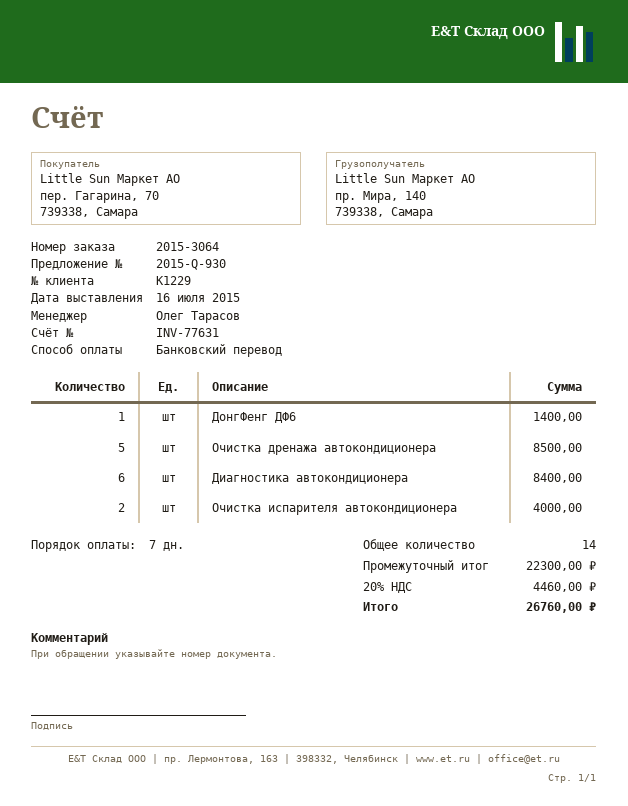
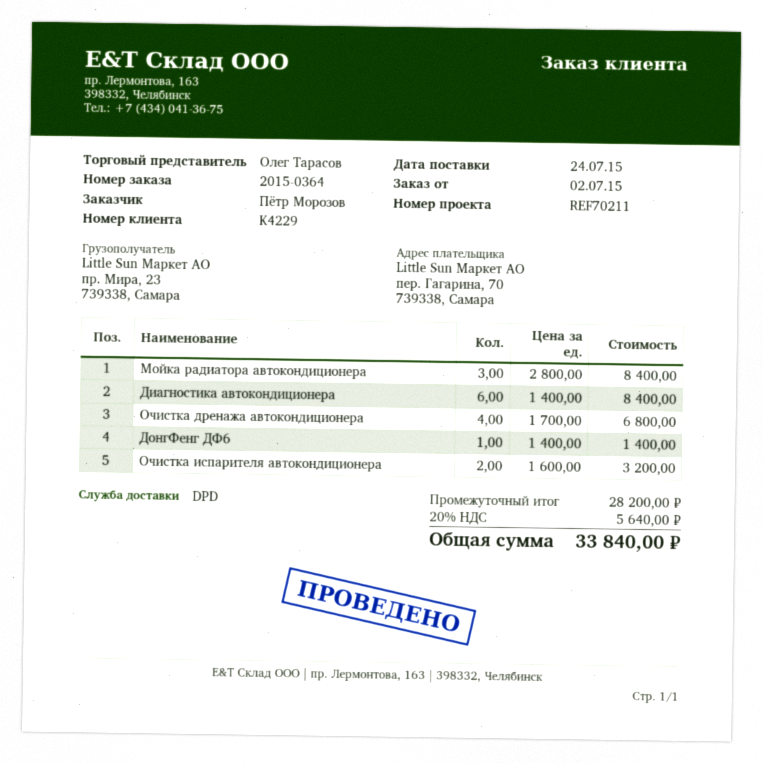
order number: 2015-3064 -> 2015-0364
customer number: K1229 -> K4229
ship to: пр. Мира, 140, 739338, Самара -> пр. Мира, 23, 739338, Самара
Очистка дренажа автокондиционера: 5 for 8500.00 -> 4 for 6800.00
Очистка испарителя автокондиционера: 2 for 4000.00 -> 2 for 3200.00
Мойка радиатора автокондиционера: none -> 3 for 8400.00
subtotal: 22300.00 -> 28200.00
tax: 20% = 4460.00 -> 20% = 5640.00
total: 26760.00 -> 33840.00

